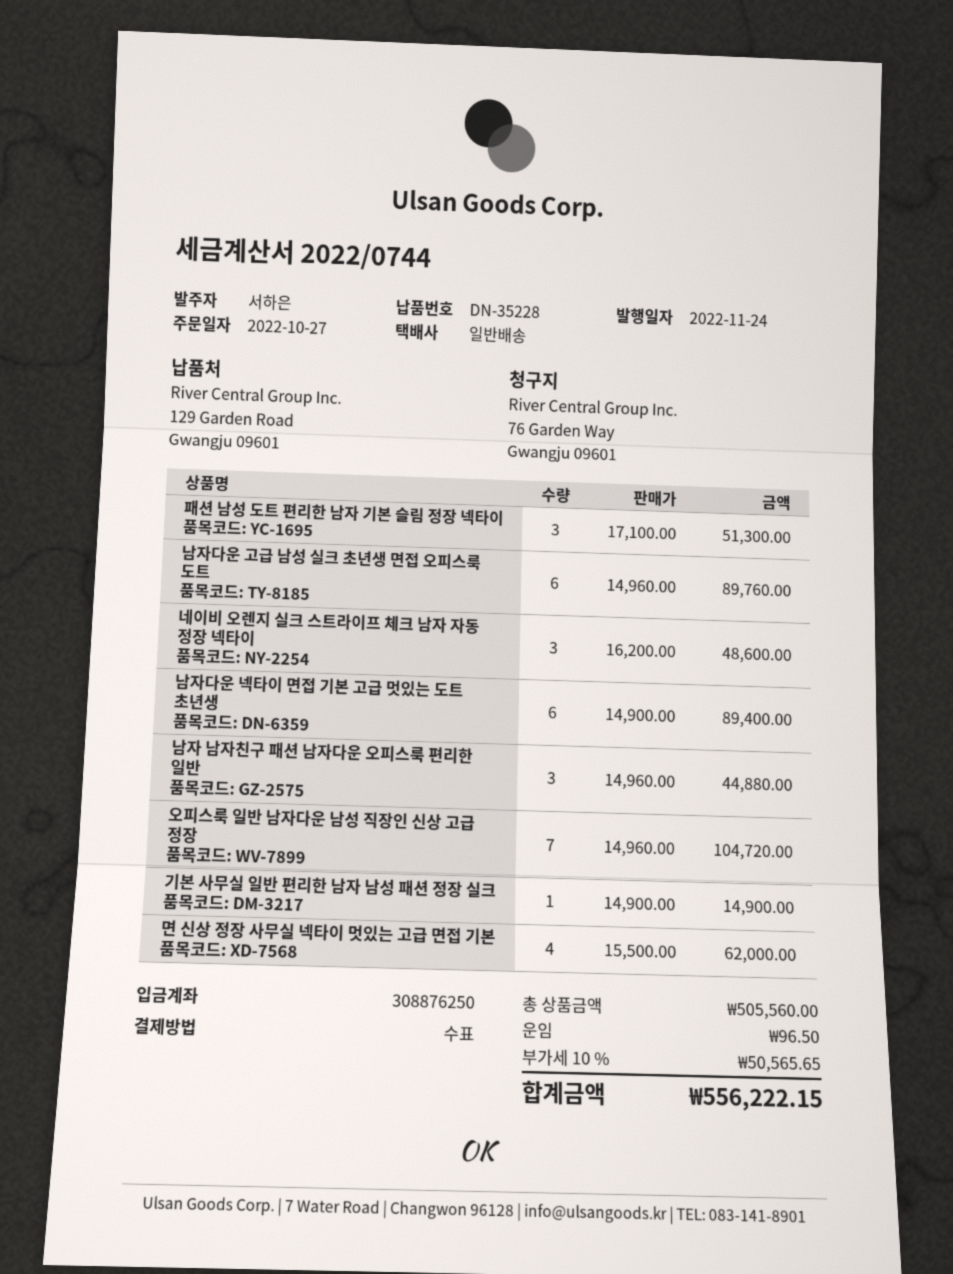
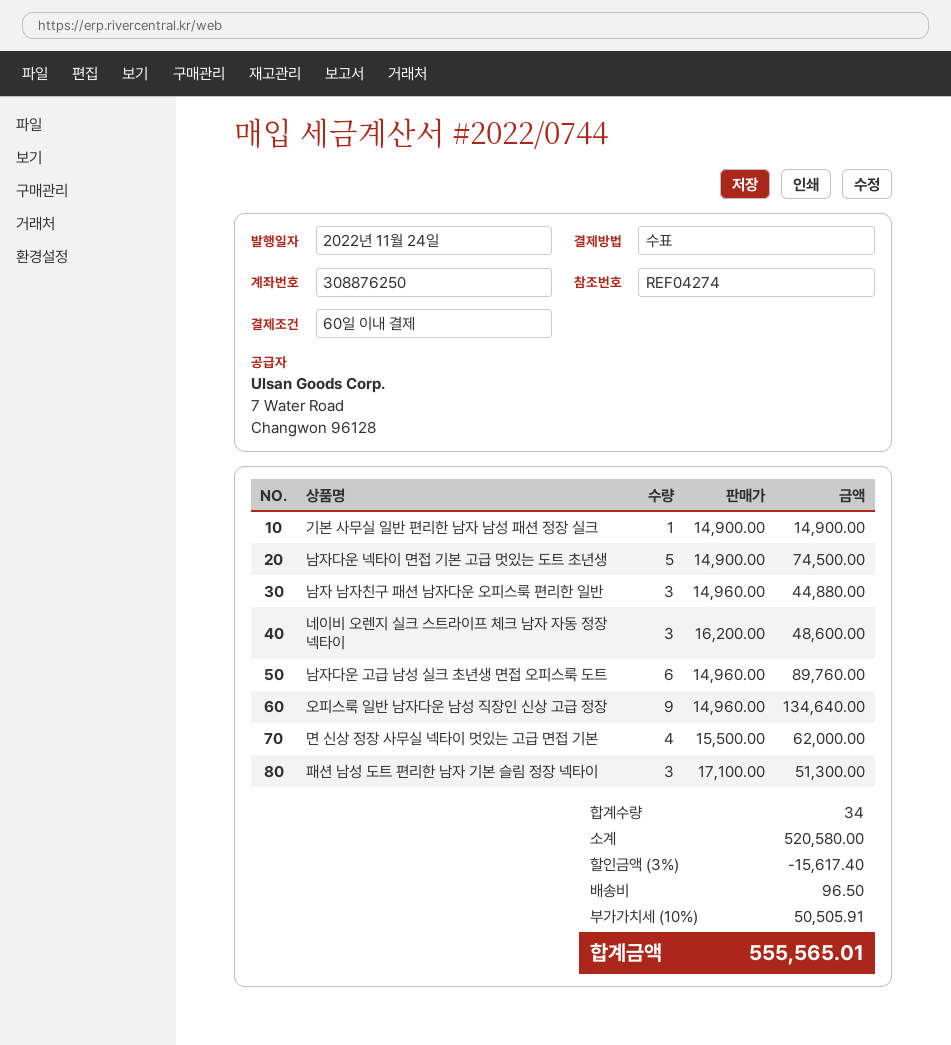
남자다운 넥타이 면접 기본 고급 멋있는 도트 초년생: 6 x 14900.00 = 89400.00 -> 5 x 14900.00 = 74500.00
오피스룩 일반 남자다운 남성 직장인 신상 고급 정장: 7 x 14960.00 = 104720.00 -> 9 x 14960.00 = 134640.00
subtotal: 505560.00 -> 520580.00
discount: none -> 3% = 15617.40
tax: 10% = 50565.65 -> 10% = 50505.91
total: 556222.15 -> 555565.01

